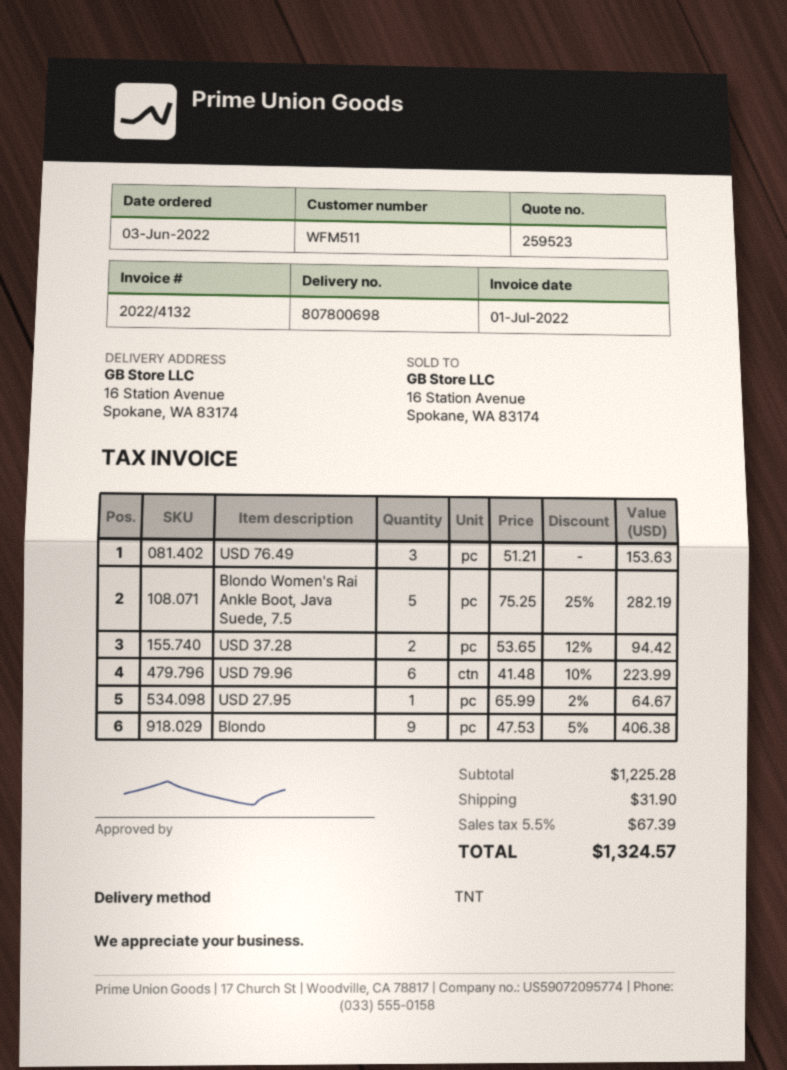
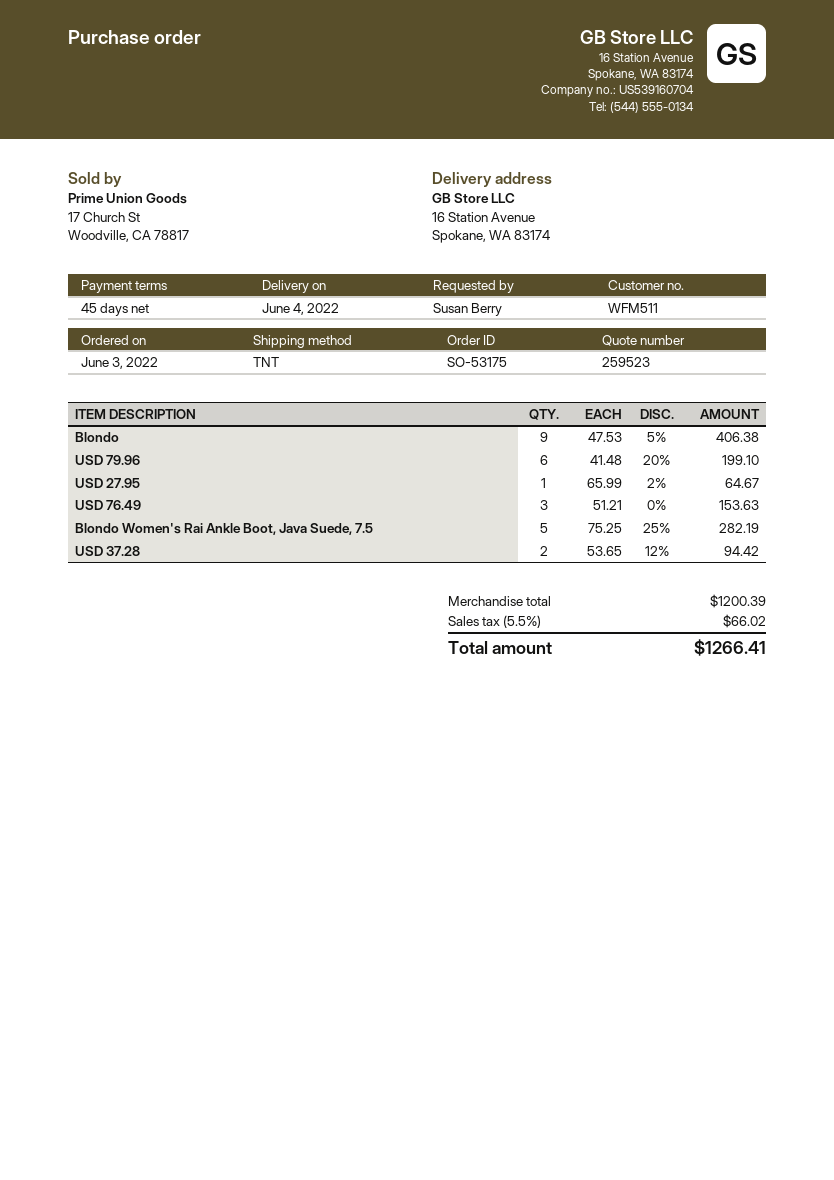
USD 79.96: 6 x 41.48 - 10% = 223.99 -> 6 x 41.48 - 20% = 199.10
subtotal: 1225.28 -> 1200.39
shipping: 31.90 -> none
tax: 5.5% = 67.39 -> 5.5% = 66.02
total: 1324.57 -> 1266.41

